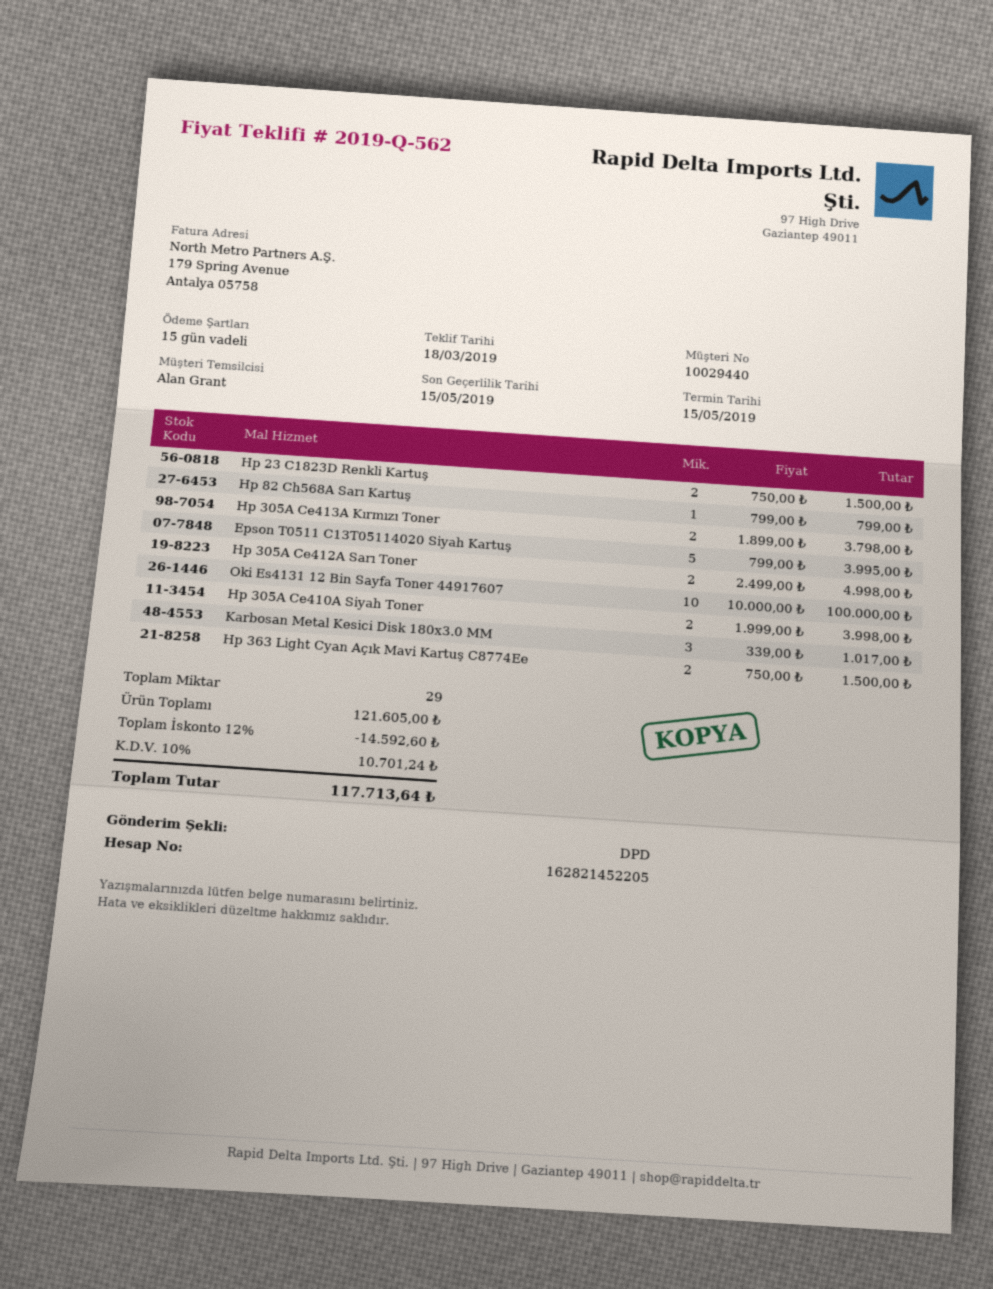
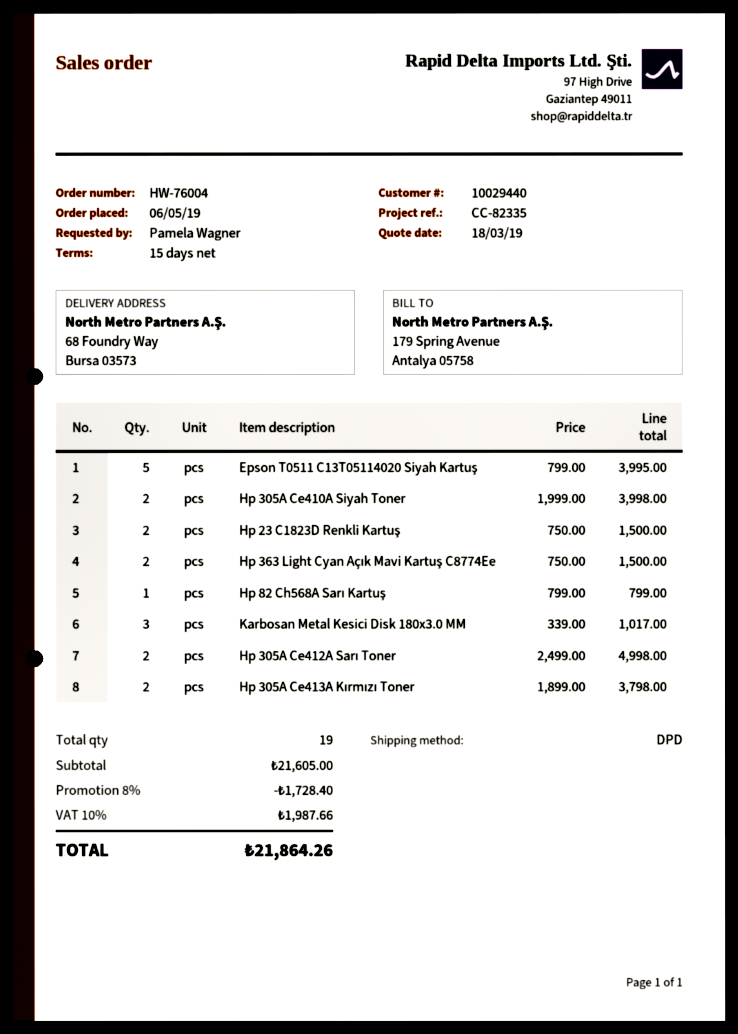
Oki Es4131 12 Bin Sayfa Toner 44917607: 10 x 10000.00 = 100000.00 -> none
total quantity: 29 -> 19
subtotal: 121605.00 -> 21605.00
discount: 12% = 14592.60 -> 8% = 1728.40
tax: 10% = 10701.24 -> 10% = 1987.66
total: 117713.64 -> 21864.26

